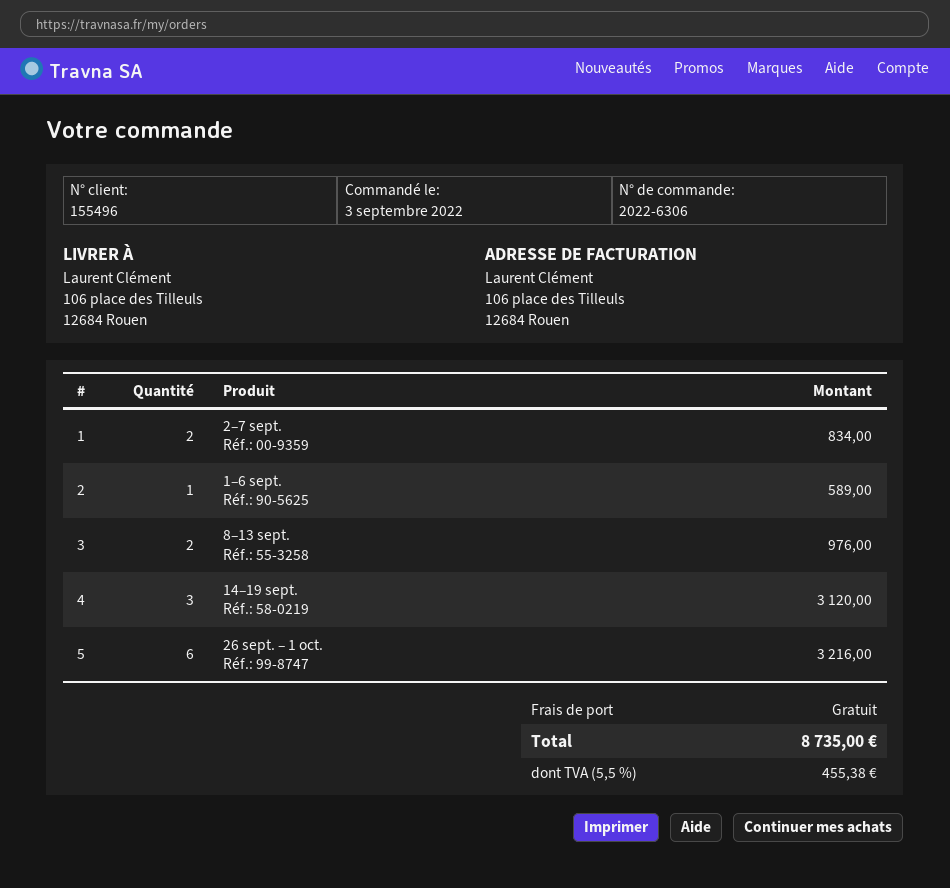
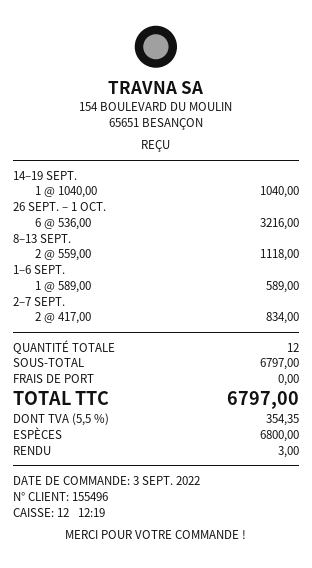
8–13 sept.: 2 for 976.00 -> 2 for 1118.00
14–19 sept.: 3 for 3120.00 -> 1 for 1040.00
tax: 5.5% = 455.38 -> 5.5% = 354.35
total: 8735.00 -> 6797.00

